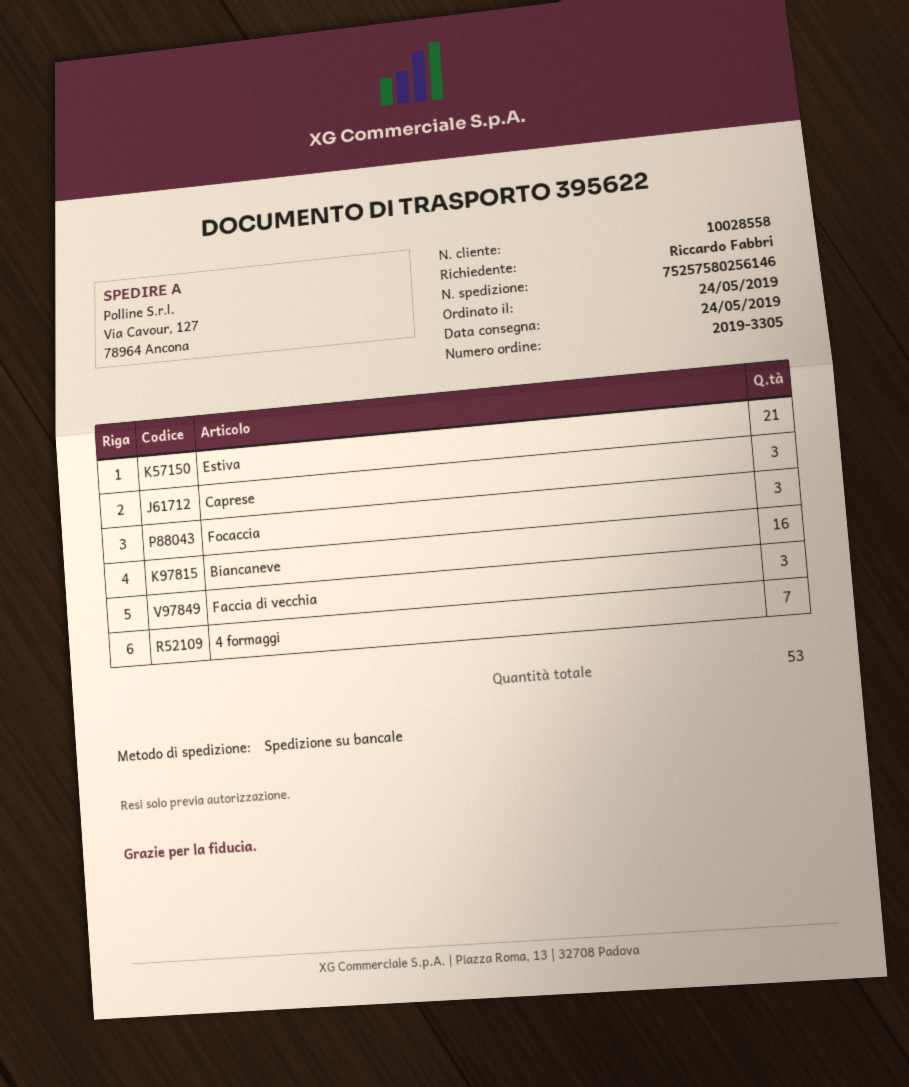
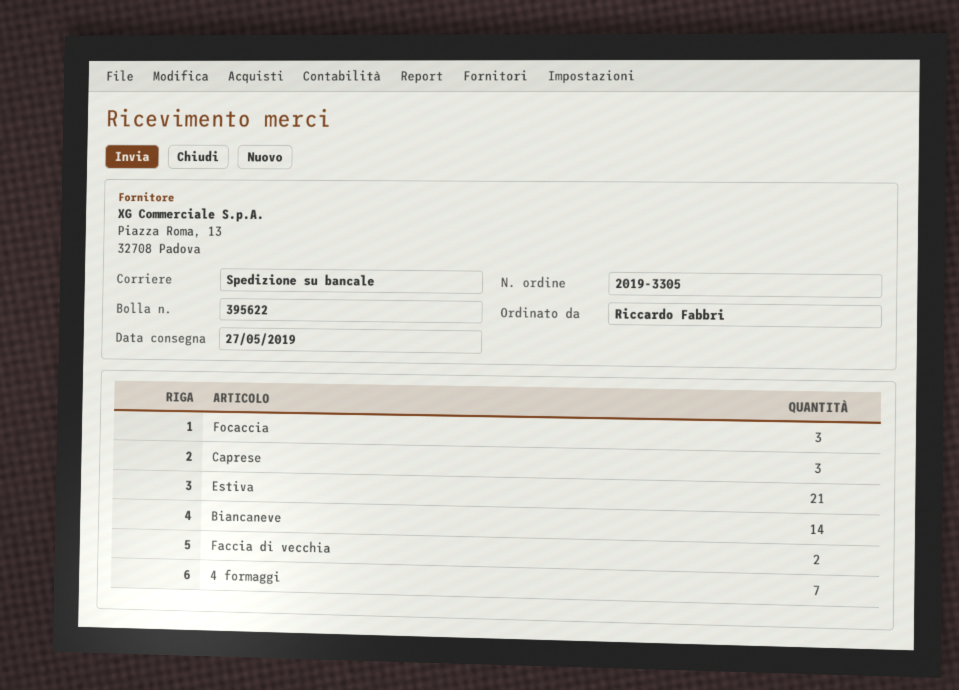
delivery date: 2019-05-24 -> 2019-05-27
Biancaneve: 16 -> 14
Faccia di vecchia: 3 -> 2

